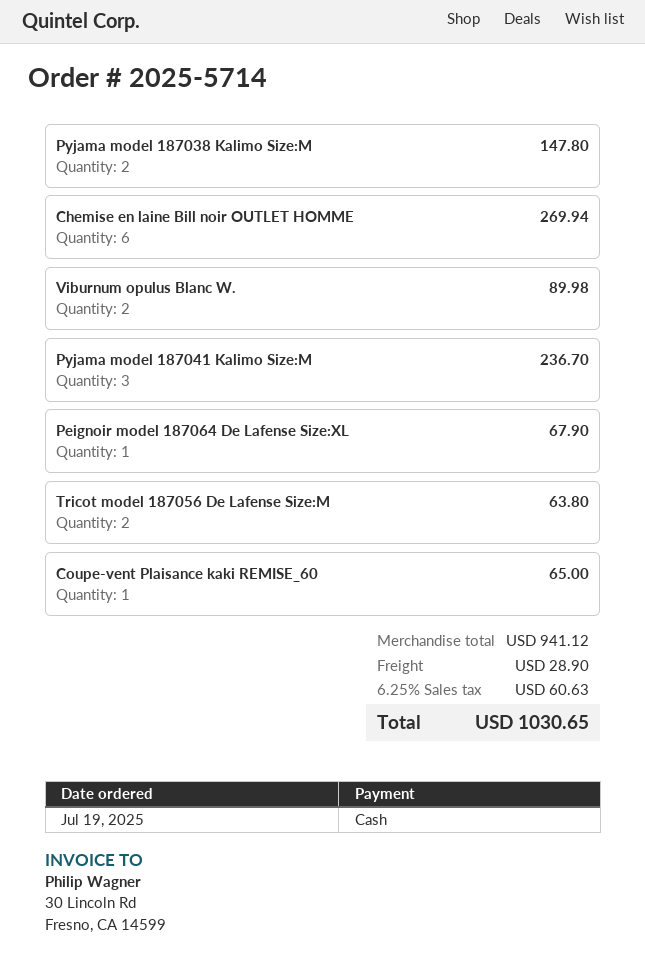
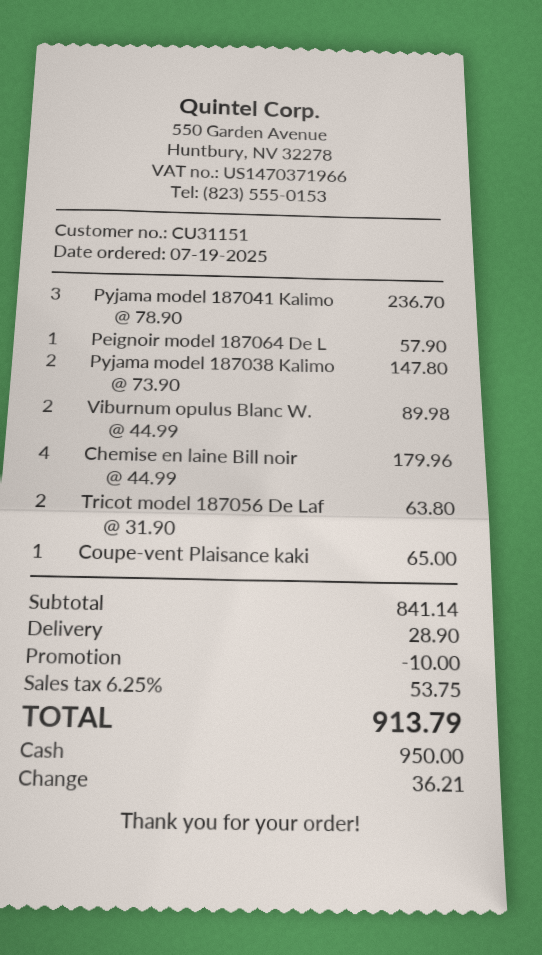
Chemise en laine Bill noir OUTLET HOMME: 6 for 269.94 -> 4 for 179.96
Peignoir model 187064 De Lafense Size:XL: 1 for 67.90 -> 1 for 57.90
subtotal: 941.12 -> 841.14
discount: none -> 10.00
tax: 6.25% = 60.63 -> 6.25% = 53.75
total: 1030.65 -> 913.79

